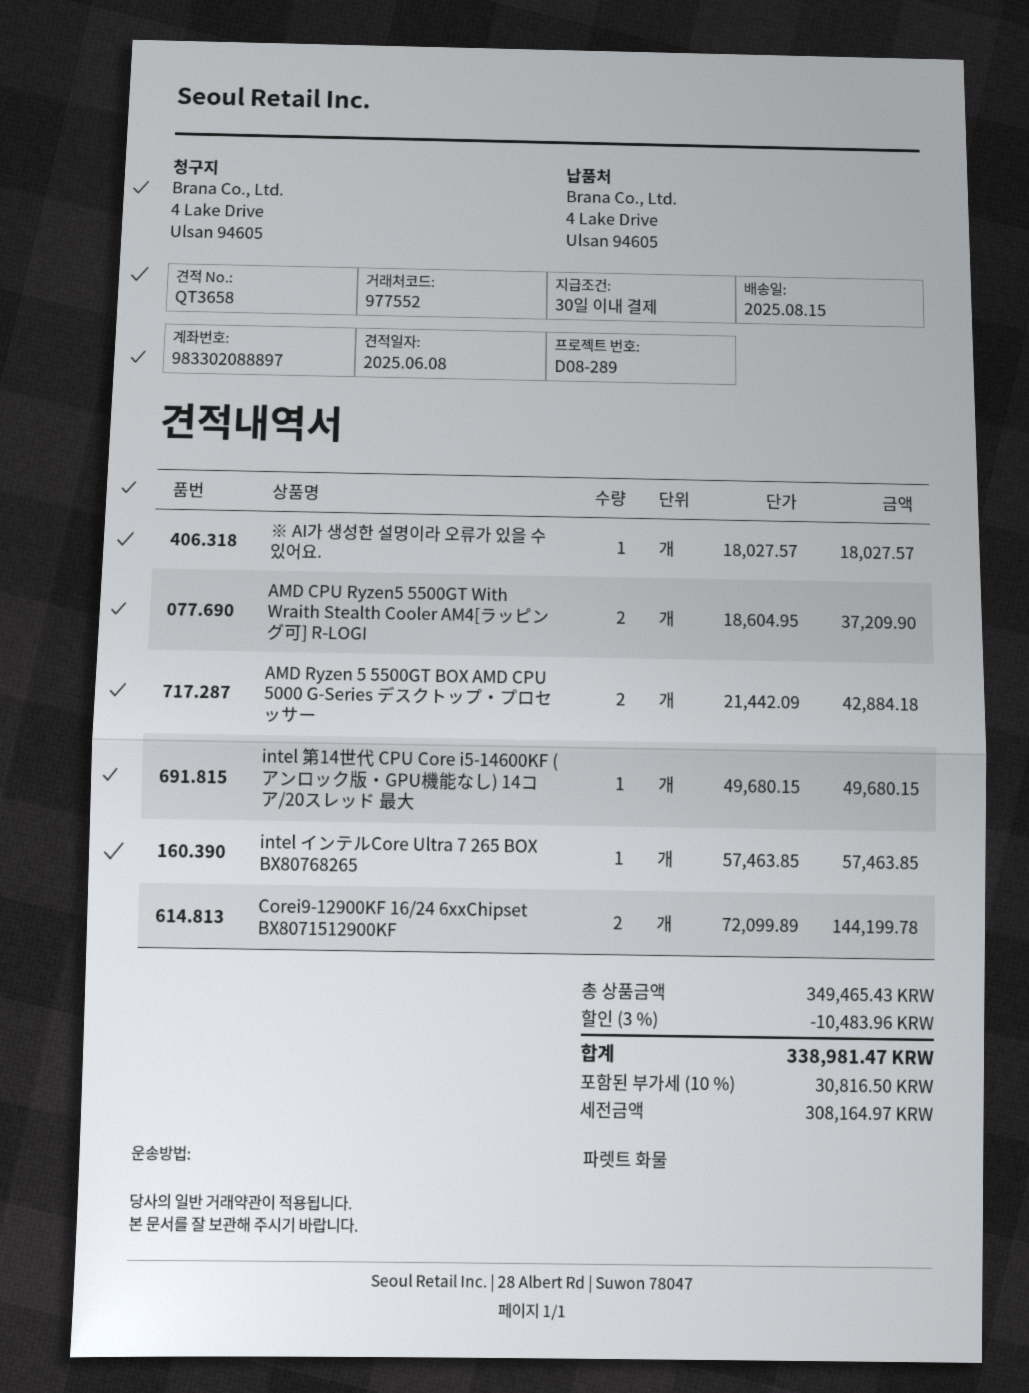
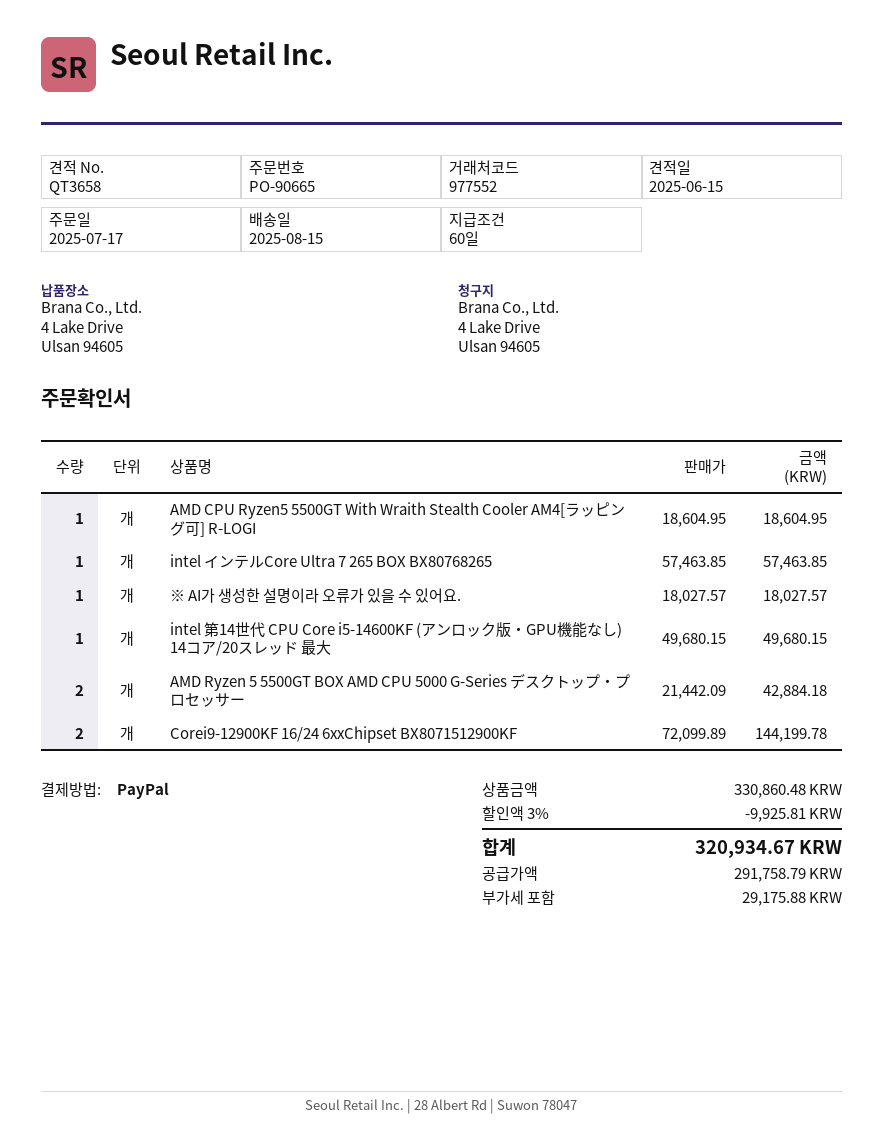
quote date: 2025-06-08 -> 2025-06-15
payment terms: 30 days -> 60 days
AMD CPU Ryzen5 5500GT With Wraith Stealth Cooler AM4[ラッピング可] R-LOGI: 2 x 18604.95 = 37209.90 -> 1 x 18604.95 = 18604.95
subtotal: 349465.43 -> 330860.48
discount: 3% = 10483.96 -> 3% = 9925.81
net: 308164.97 -> 291758.79
tax: 30816.50 -> 29175.88
total: 338981.47 -> 320934.67

